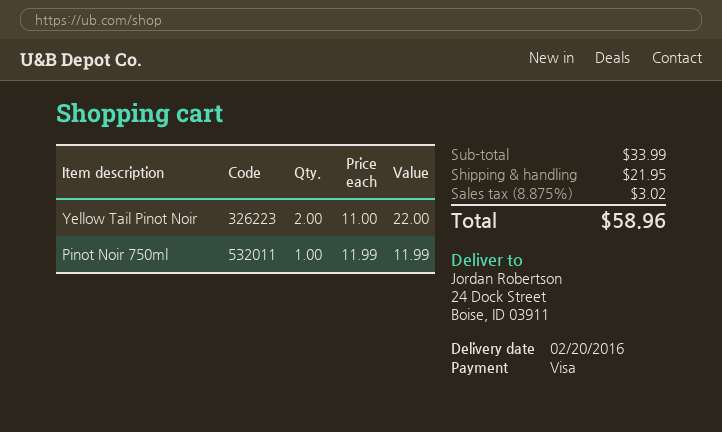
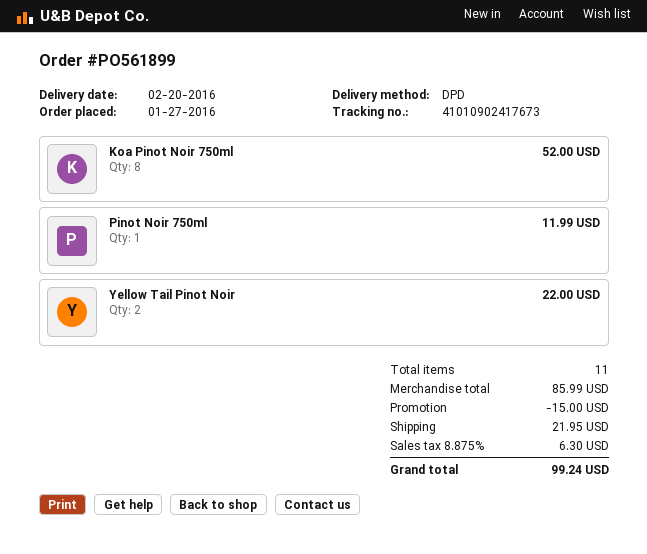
Koa Pinot Noir 750ml: none -> 8 for 52.00
subtotal: 33.99 -> 85.99
discount: none -> 15.00
tax: 8.875% = 3.02 -> 8.875% = 6.30
total: 58.96 -> 99.24

